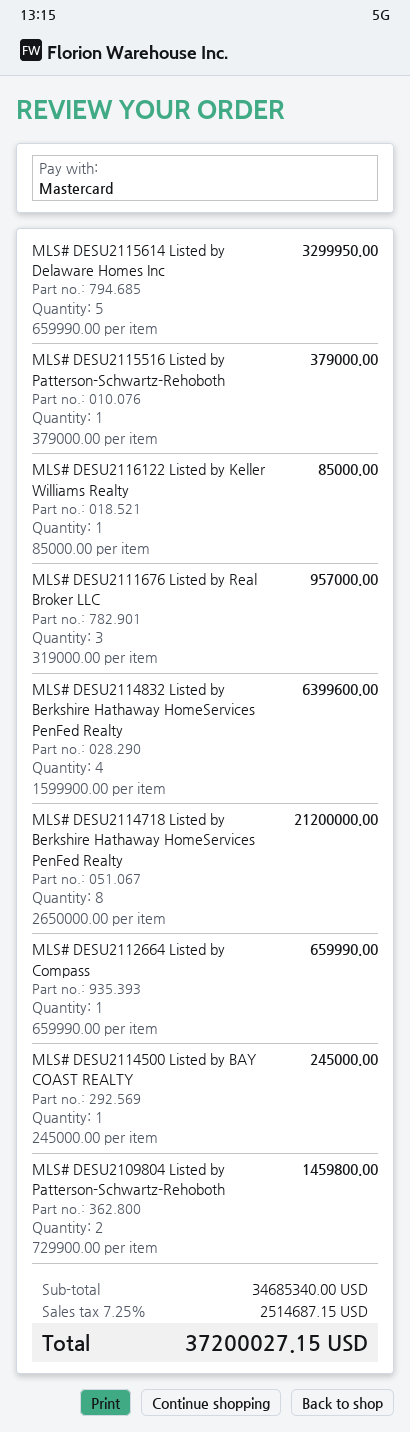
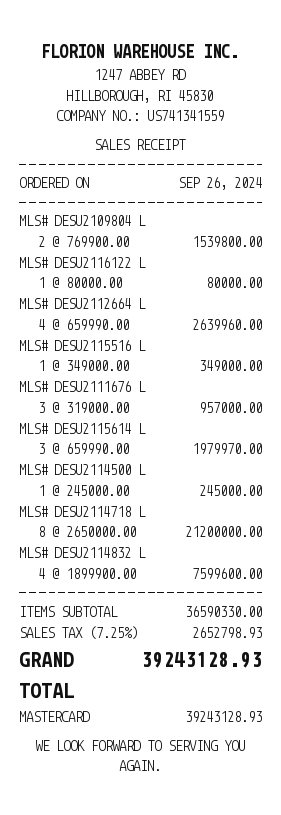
MLS# DESU2115614 Listed by Delaware Homes Inc: 5 x 659990.00 = 3299950.00 -> 3 x 659990.00 = 1979970.00
MLS# DESU2115516 Listed by Patterson-Schwartz-Rehoboth: 1 x 379000.00 = 379000.00 -> 1 x 349000.00 = 349000.00
MLS# DESU2116122 Listed by Keller Williams Realty: 1 x 85000.00 = 85000.00 -> 1 x 80000.00 = 80000.00
MLS# DESU2114832 Listed by Berkshire Hathaway HomeServices PenFed Realty: 4 x 1599900.00 = 6399600.00 -> 4 x 1899900.00 = 7599600.00
MLS# DESU2112664 Listed by Compass: 1 x 659990.00 = 659990.00 -> 4 x 659990.00 = 2639960.00
MLS# DESU2109804 Listed by Patterson-Schwartz-Rehoboth: 2 x 729900.00 = 1459800.00 -> 2 x 769900.00 = 1539800.00
subtotal: 34685340.00 -> 36590330.00
tax: 7.25% = 2514687.15 -> 7.25% = 2652798.93
total: 37200027.15 -> 39243128.93

